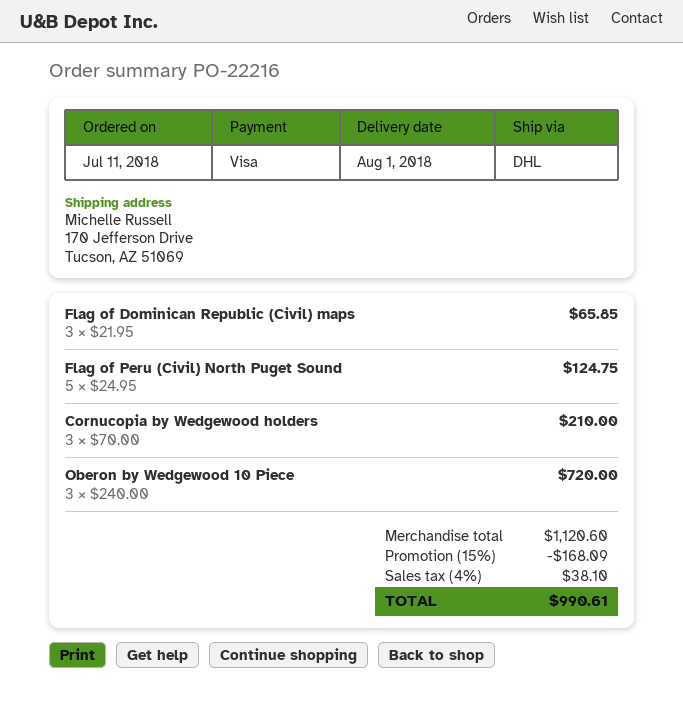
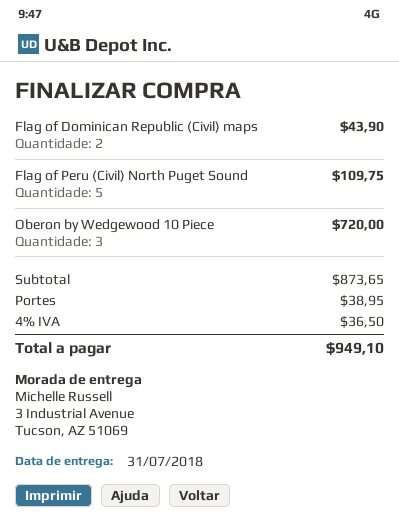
delivery date: 2018-08-01 -> 2018-07-31
ship to: 170 Jefferson Drive, Tucson, AZ 51069 -> 3 Industrial Avenue, Tucson, AZ 51069
Flag of Dominican Republic (Civil) maps: 3 for 65.85 -> 2 for 43.90
Flag of Peru (Civil) North Puget Sound: 5 for 124.75 -> 5 for 109.75
Cornucopia by Wedgewood holders: 3 for 210.00 -> none
subtotal: 1120.60 -> 873.65
discount: 15% = 168.09 -> none
shipping: none -> 38.95
tax: 4% = 38.10 -> 4% = 36.50
total: 990.61 -> 949.10

